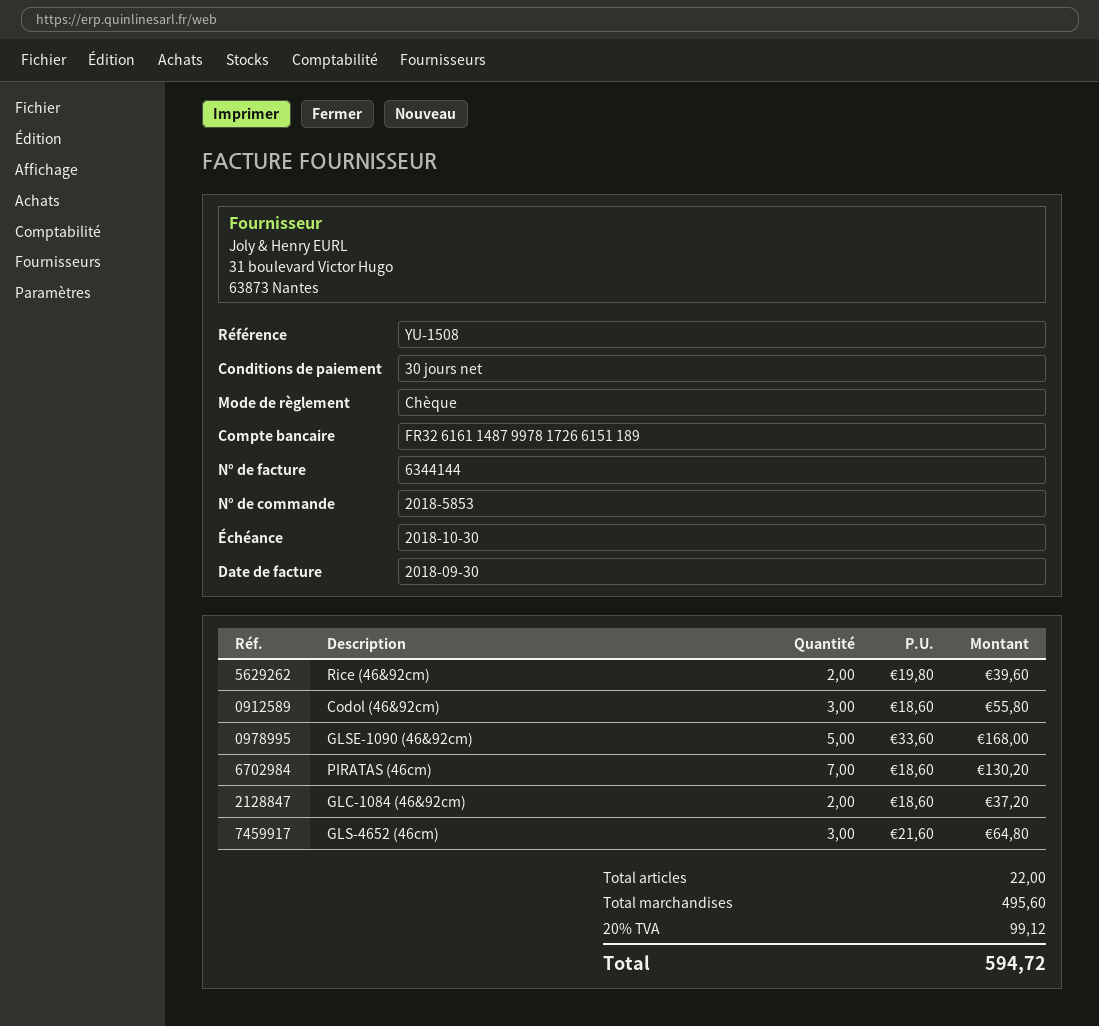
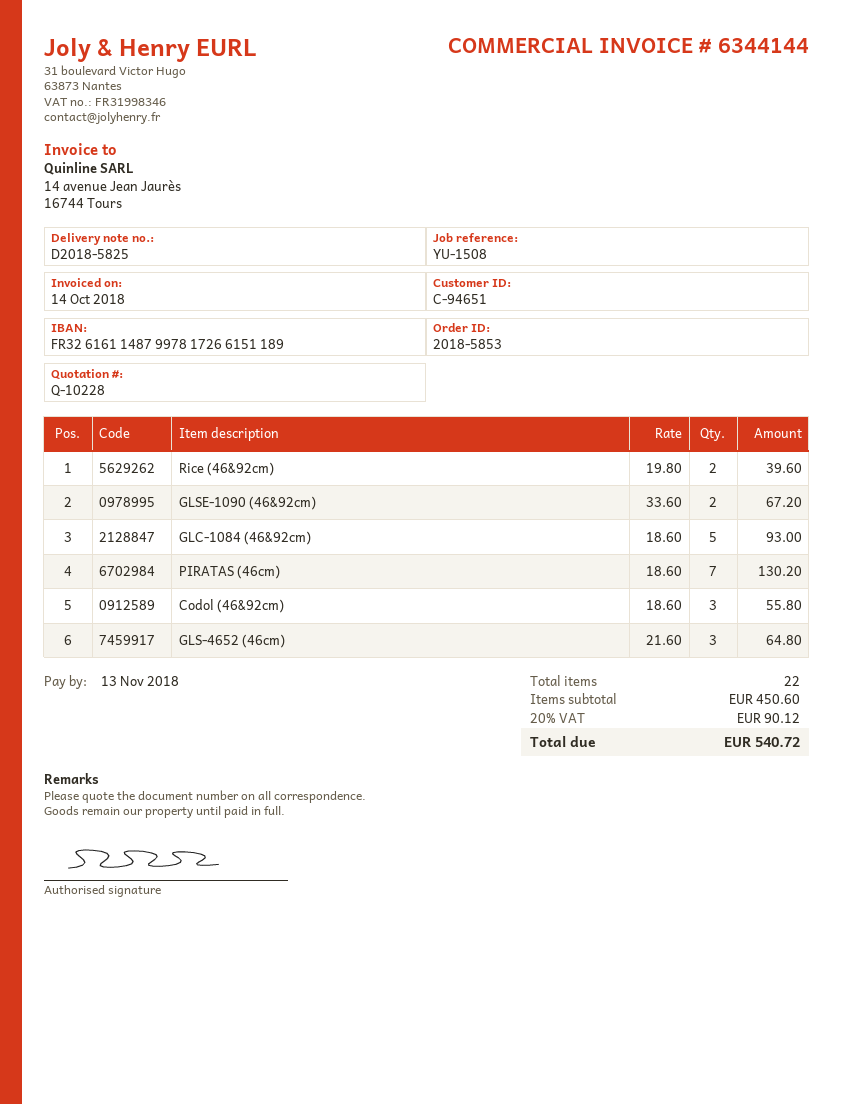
invoice date: 2018-09-30 -> 2018-10-14
due date: 2018-10-30 -> 2018-11-13
GLSE-1090 (46&92cm): 5 x 33.60 = 168.00 -> 2 x 33.60 = 67.20
GLC-1084 (46&92cm): 2 x 18.60 = 37.20 -> 5 x 18.60 = 93.00
subtotal: 495.60 -> 450.60
tax: 20% = 99.12 -> 20% = 90.12
total: 594.72 -> 540.72

